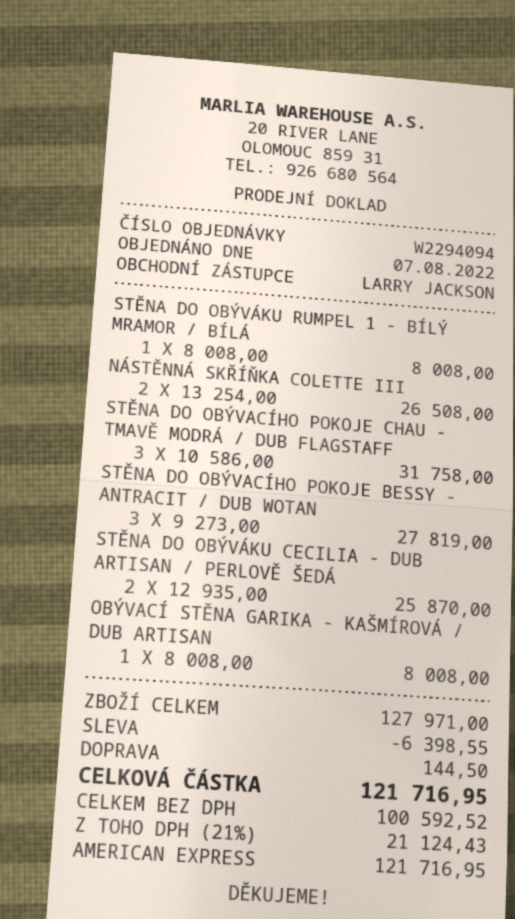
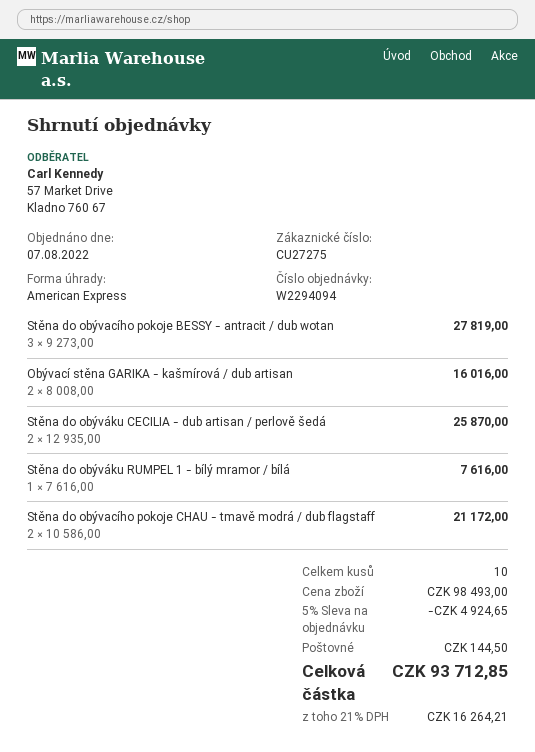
STĚNA DO OBÝVÁKU RUMPEL 1 - BÍLÝ MRAMOR / BÍLÁ: 1 x 8008.00 = 8008.00 -> 1 x 7616.00 = 7616.00
NÁSTĚNNÁ SKŘÍŇKA COLETTE III: 2 x 13254.00 = 26508.00 -> none
STĚNA DO OBÝVACÍHO POKOJE CHAU - TMAVĚ MODRÁ / DUB FLAGSTAFF: 3 x 10586.00 = 31758.00 -> 2 x 10586.00 = 21172.00
OBÝVACÍ STĚNA GARIKA - KAŠMÍROVÁ / DUB ARTISAN: 1 x 8008.00 = 8008.00 -> 2 x 8008.00 = 16016.00
subtotal: 127971.00 -> 98493.00
discount: 6398.55 -> 4924.65
tax: 21% = 21124.43 -> 21% = 16264.21
total: 121716.95 -> 93712.85

